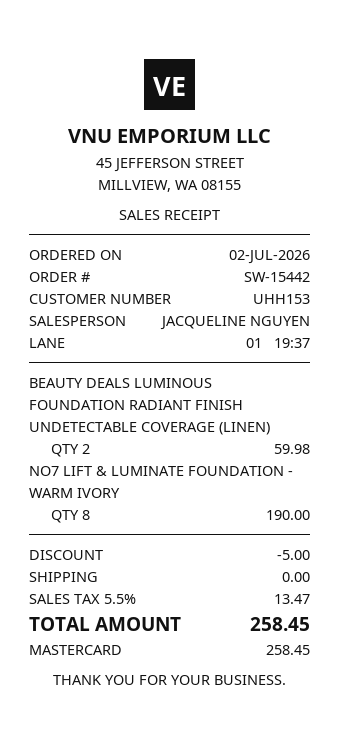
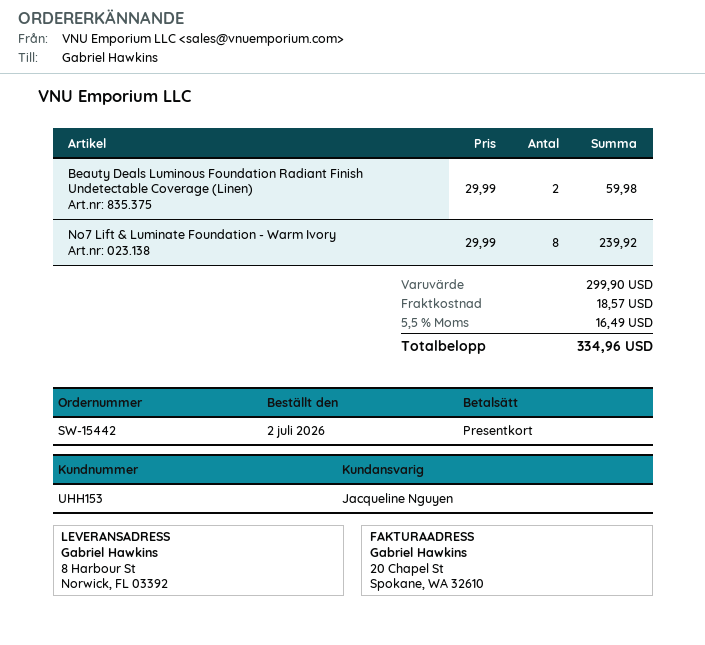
payment method: Mastercard -> gift card
NO7 LIFT & LUMINATE FOUNDATION - WARM IVORY: 8 for 190.00 -> 8 for 239.92
discount: 5.00 -> none
shipping: 0.00 -> 18.57
tax: 5.5% = 13.47 -> 5.5% = 16.49
total: 258.45 -> 334.96

